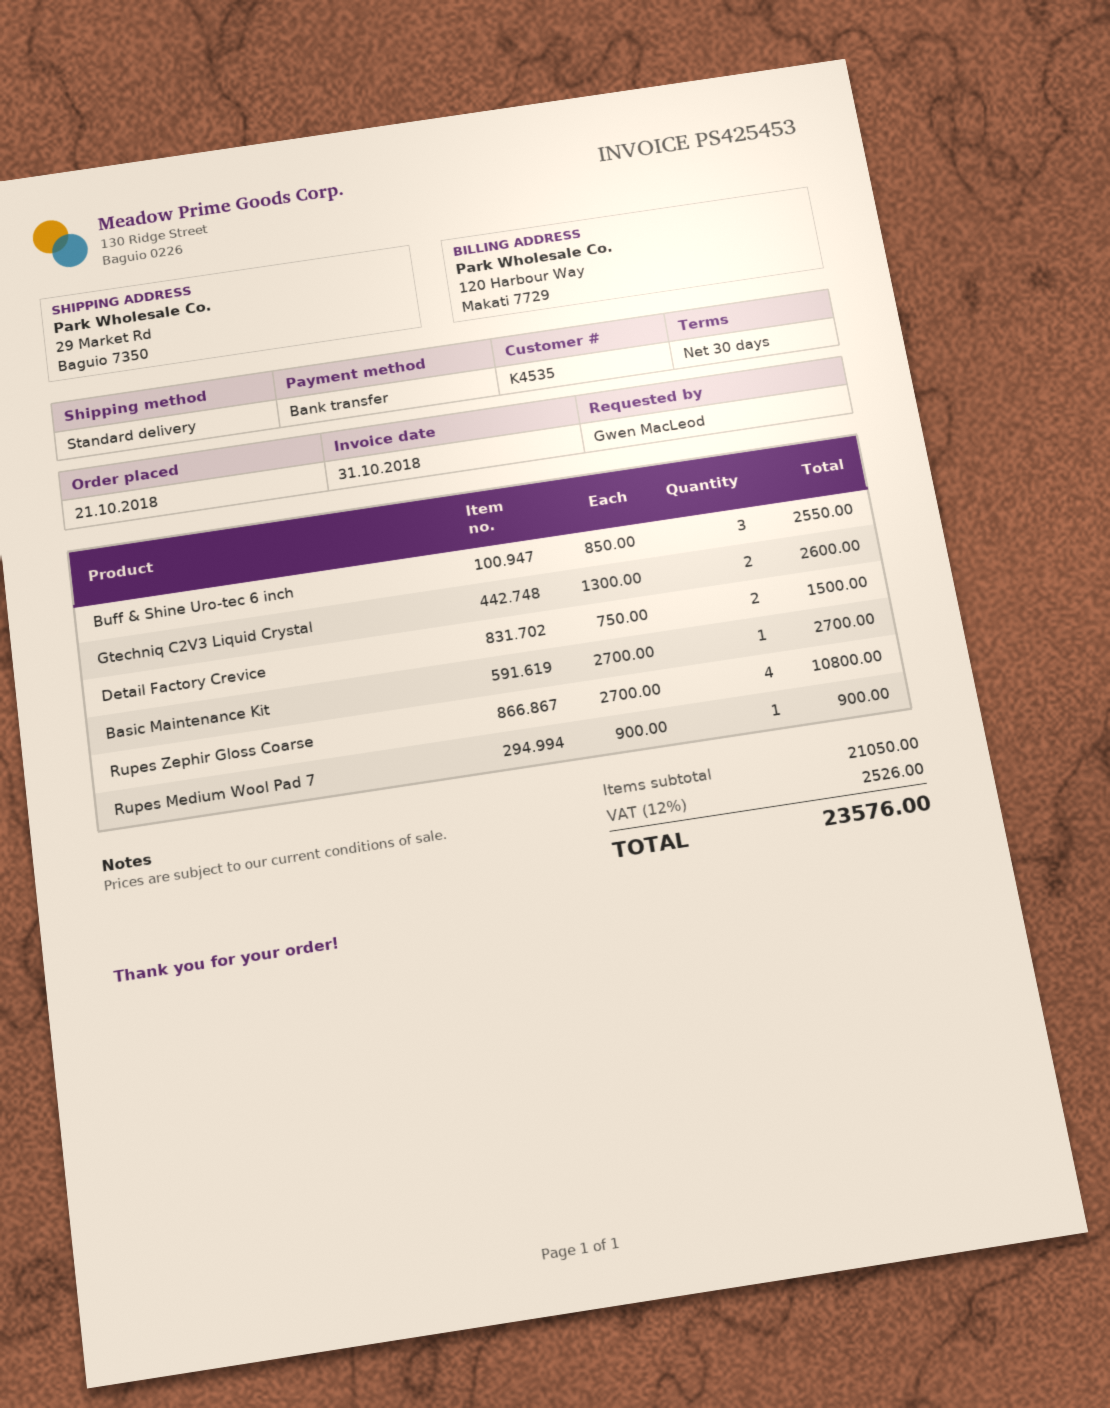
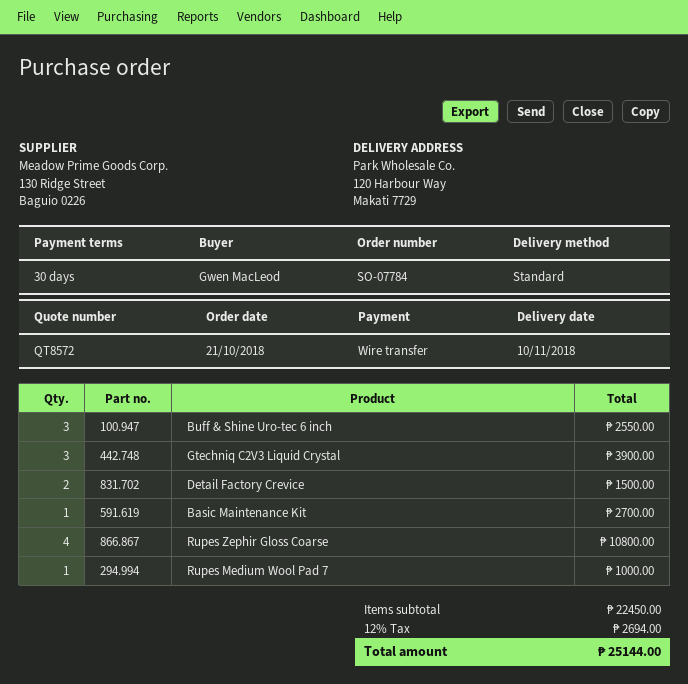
ship to: 29 Market Rd, Baguio 7350 -> 120 Harbour Way, Makati 7729
Gtechniq C2V3 Liquid Crystal: 2 for 2600.00 -> 3 for 3900.00
Rupes Medium Wool Pad 7: 1 for 900.00 -> 1 for 1000.00
subtotal: 21050.00 -> 22450.00
tax: 12% = 2526.00 -> 12% = 2694.00
total: 23576.00 -> 25144.00

